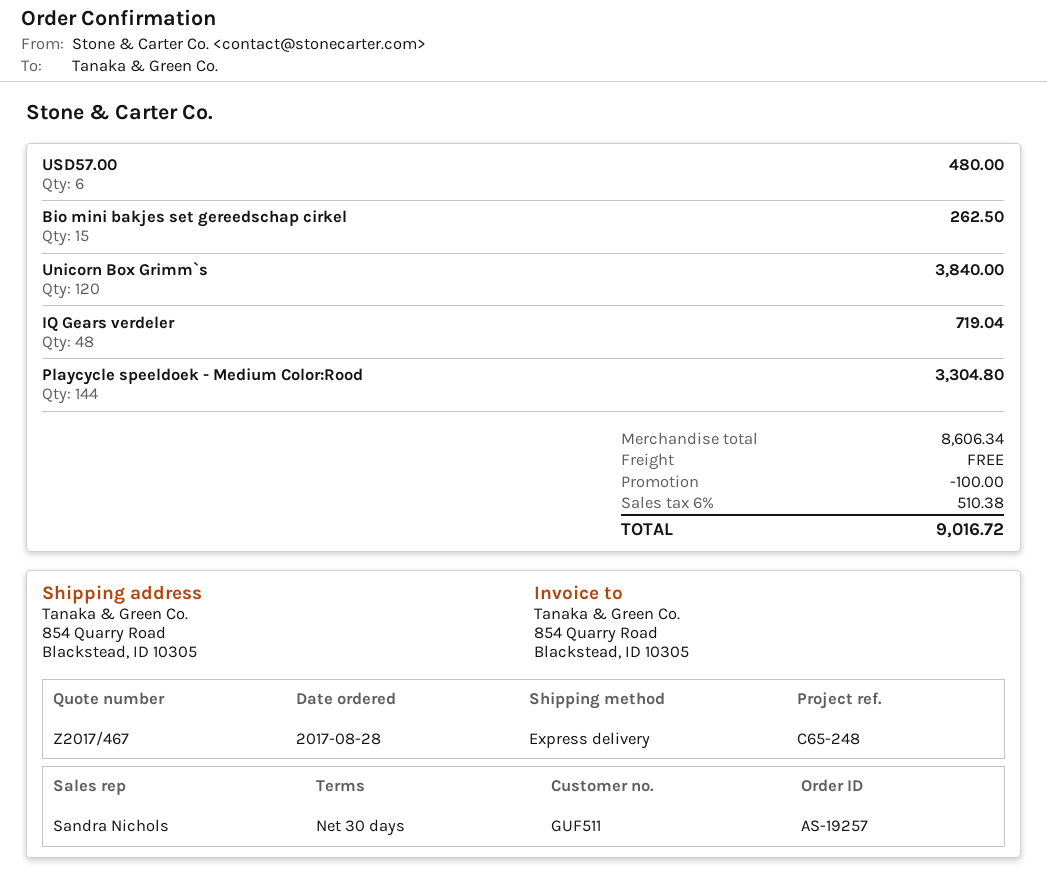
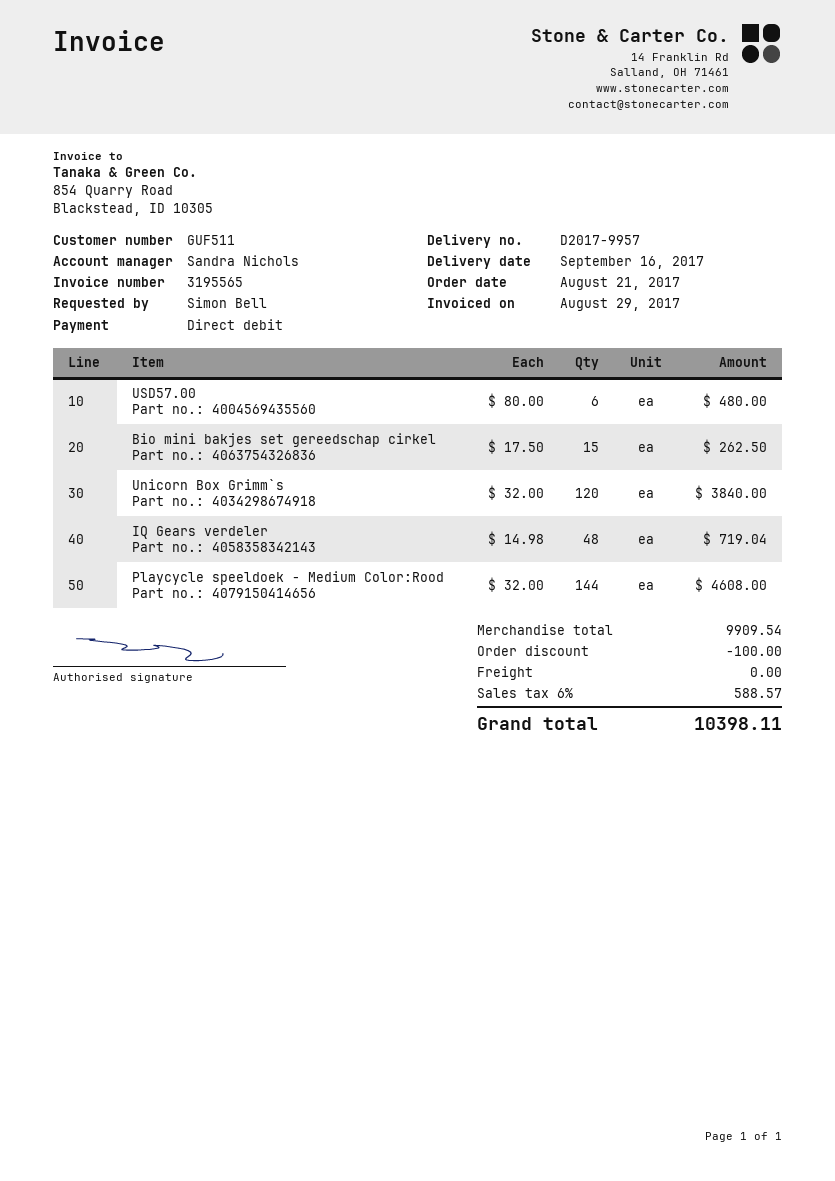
order date: 2017-08-28 -> 2017-08-21
Playcycle speeldoek - Medium Color:Rood: 144 for 3304.80 -> 144 for 4608.00
subtotal: 8606.34 -> 9909.54
tax: 6% = 510.38 -> 6% = 588.57
total: 9016.72 -> 10398.11

